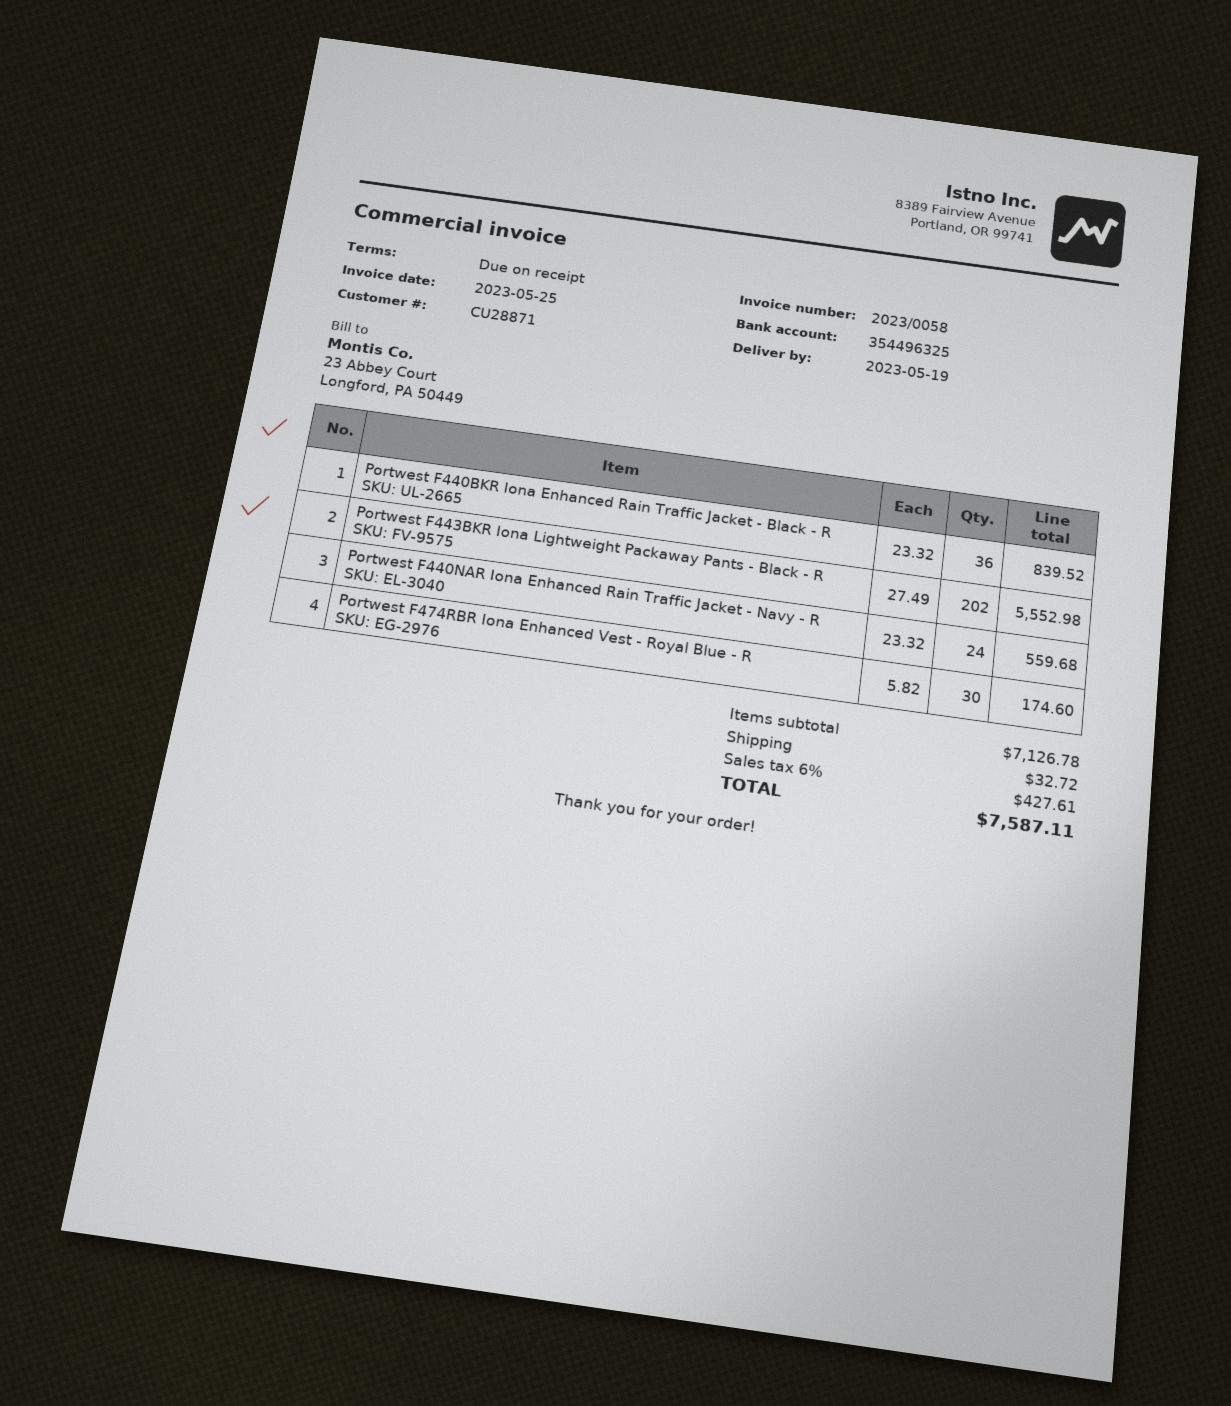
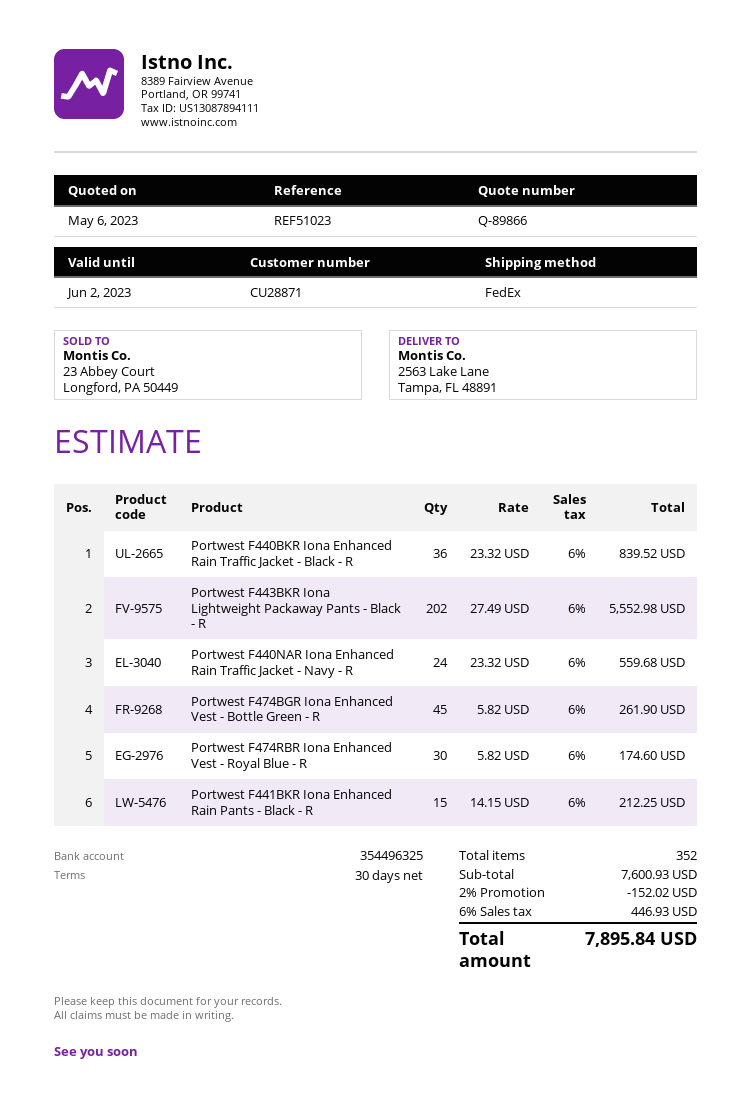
payment terms: on receipt -> 30 days
Portwest F474BGR Iona Enhanced Vest - Bottle Green - R: none -> 45 x 5.82 = 261.90
Portwest F441BKR Iona Enhanced Rain Pants - Black - R: none -> 15 x 14.15 = 212.25
subtotal: 7126.78 -> 7600.93
discount: none -> 2% = 152.02
shipping: 32.72 -> none
tax: 6% = 427.61 -> 6% = 446.93
total: 7587.11 -> 7895.84

